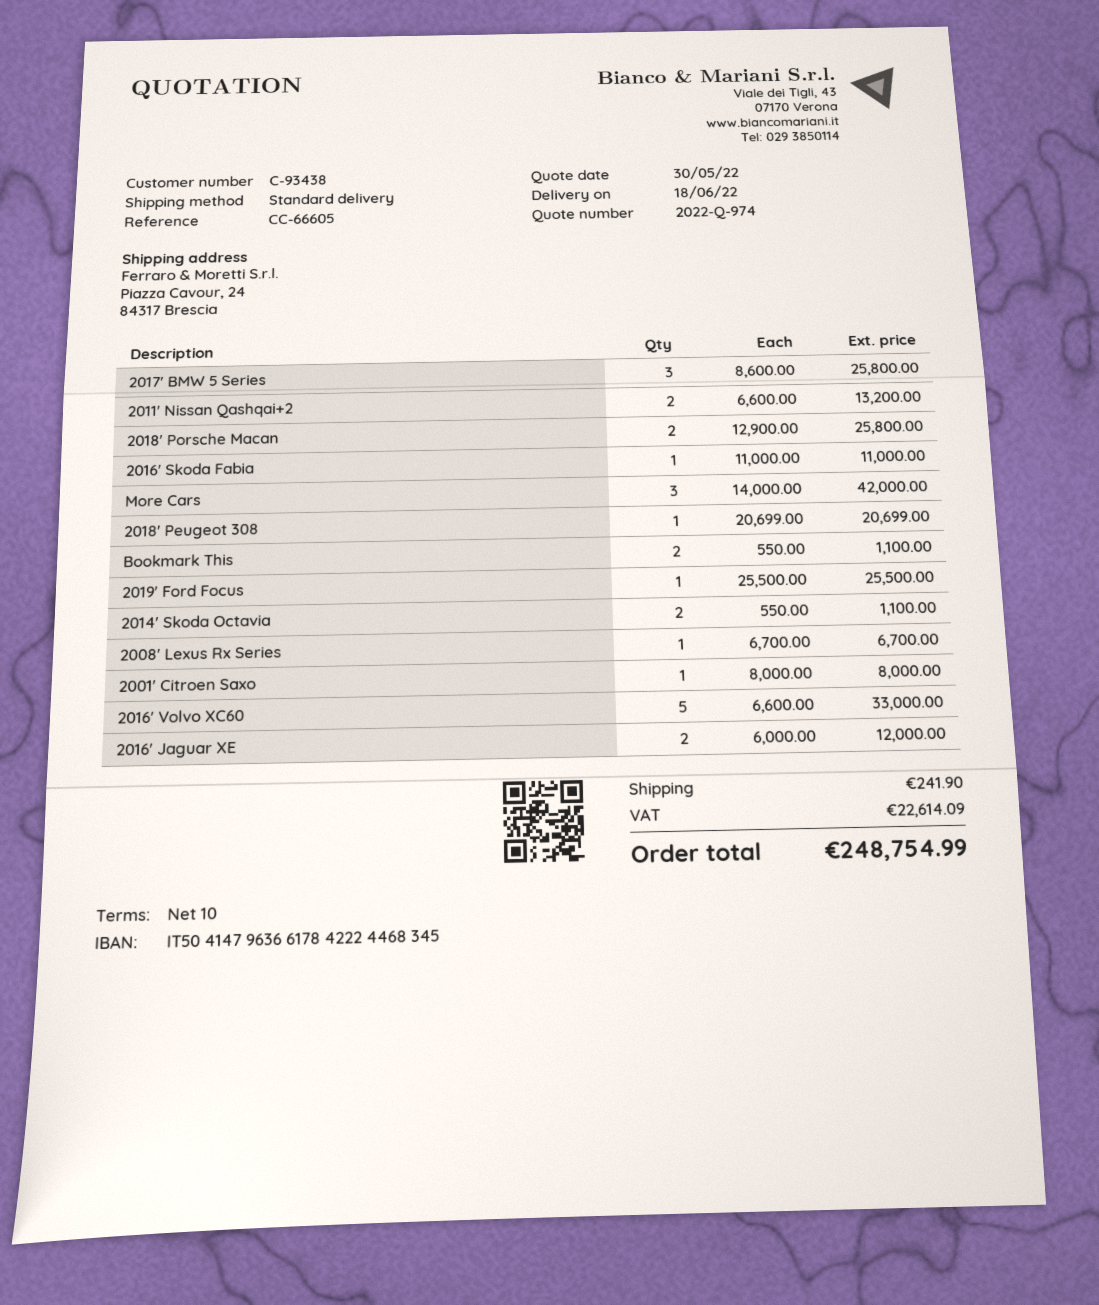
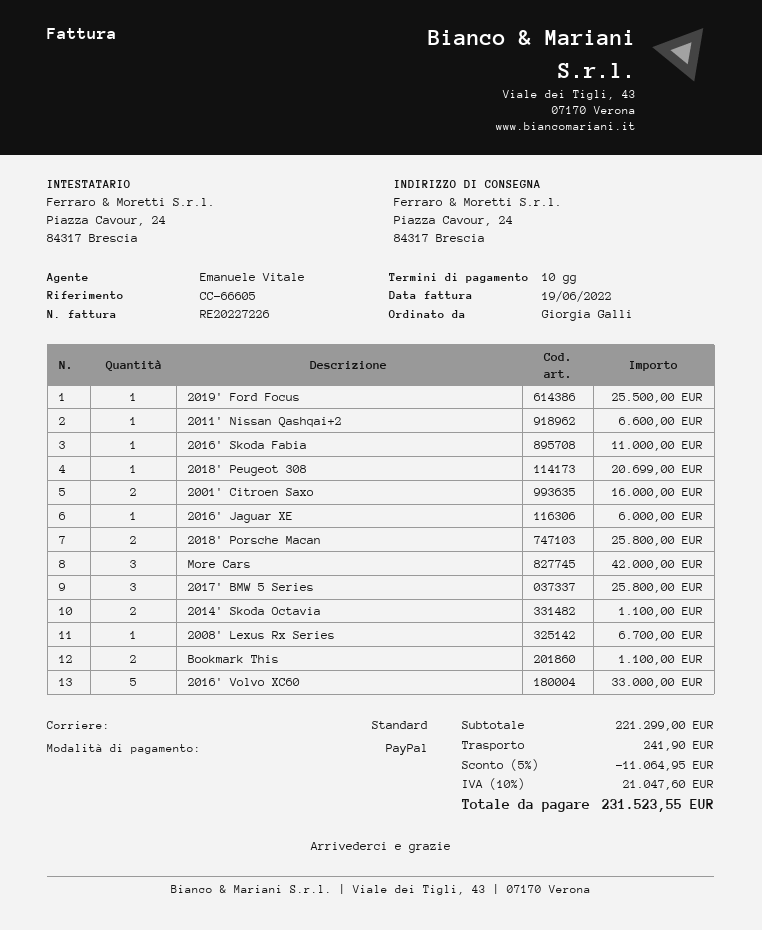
2011' Nissan Qashqai+2: 2 for 13200.00 -> 1 for 6600.00
2001' Citroen Saxo: 1 for 8000.00 -> 2 for 16000.00
2016' Jaguar XE: 2 for 12000.00 -> 1 for 6000.00
discount: none -> 5% = 11064.95
tax: 22614.09 -> 21047.60
total: 248754.99 -> 231523.55

